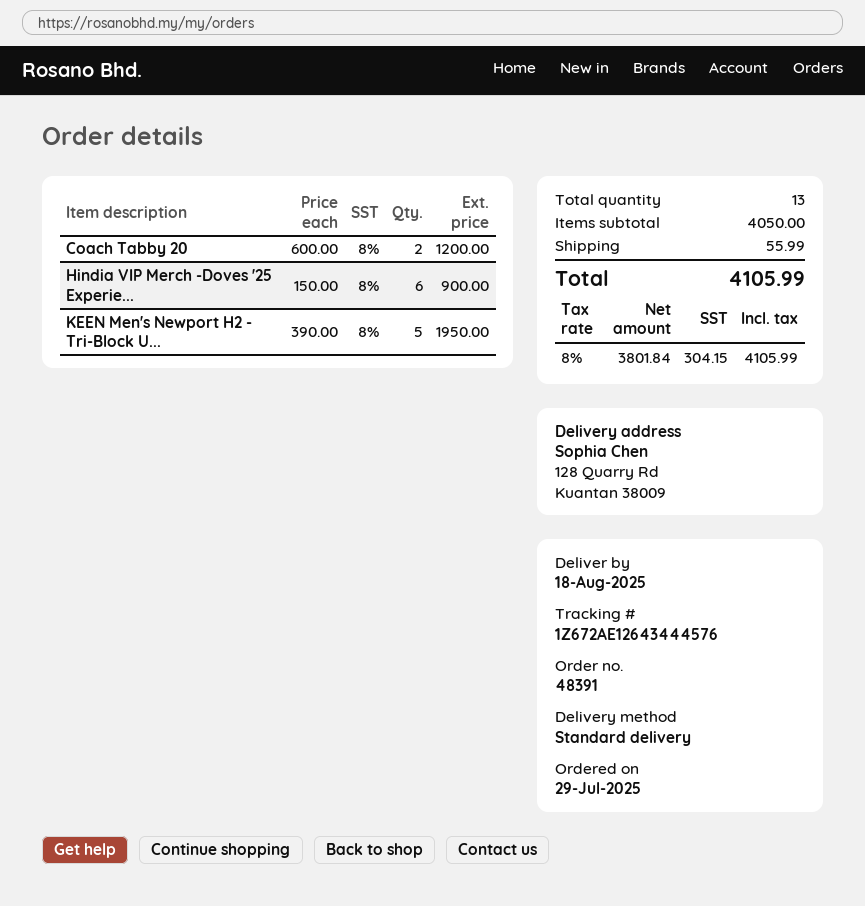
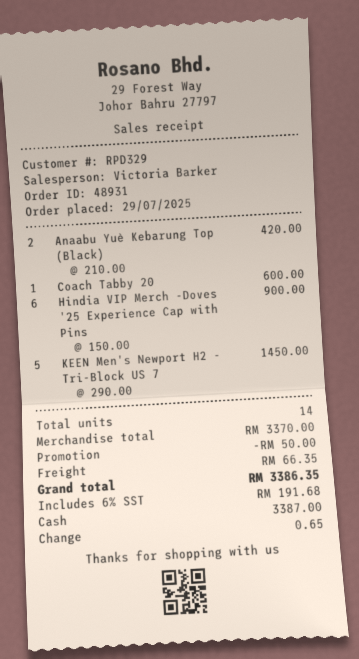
order number: 48391 -> 48931
Coach Tabby 20: 2 x 600.00 = 1200.00 -> 1 x 600.00 = 600.00
KEEN Men's Newport H2 - Tri-Block U...: 5 x 390.00 = 1950.00 -> 5 x 290.00 = 1450.00
Anaabu Yuè Kebarung Top (Black): none -> 2 x 210.00 = 420.00
total quantity: 13 -> 14
subtotal: 4050.00 -> 3370.00
discount: none -> 50.00
shipping: 55.99 -> 66.35
tax: 8% = 304.15 -> 6% = 191.68
total: 4105.99 -> 3386.35

